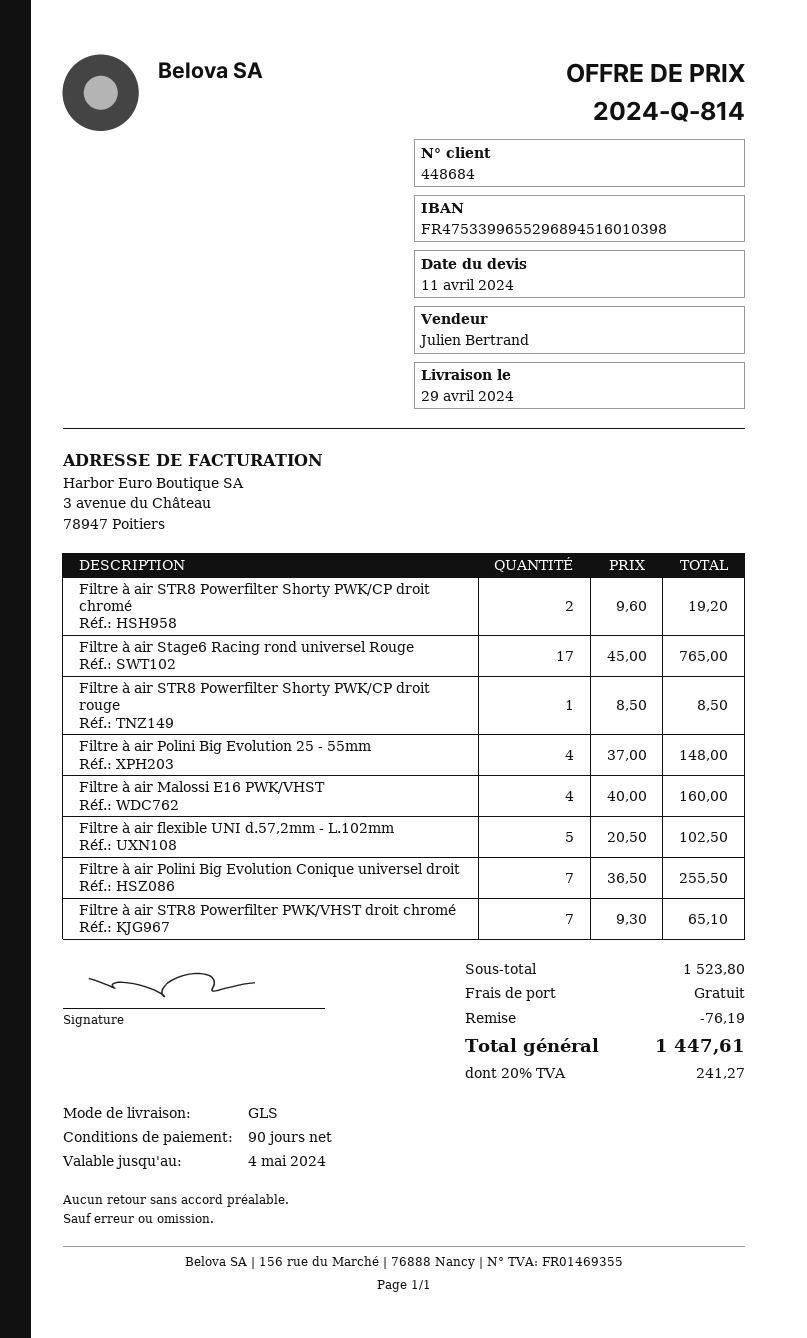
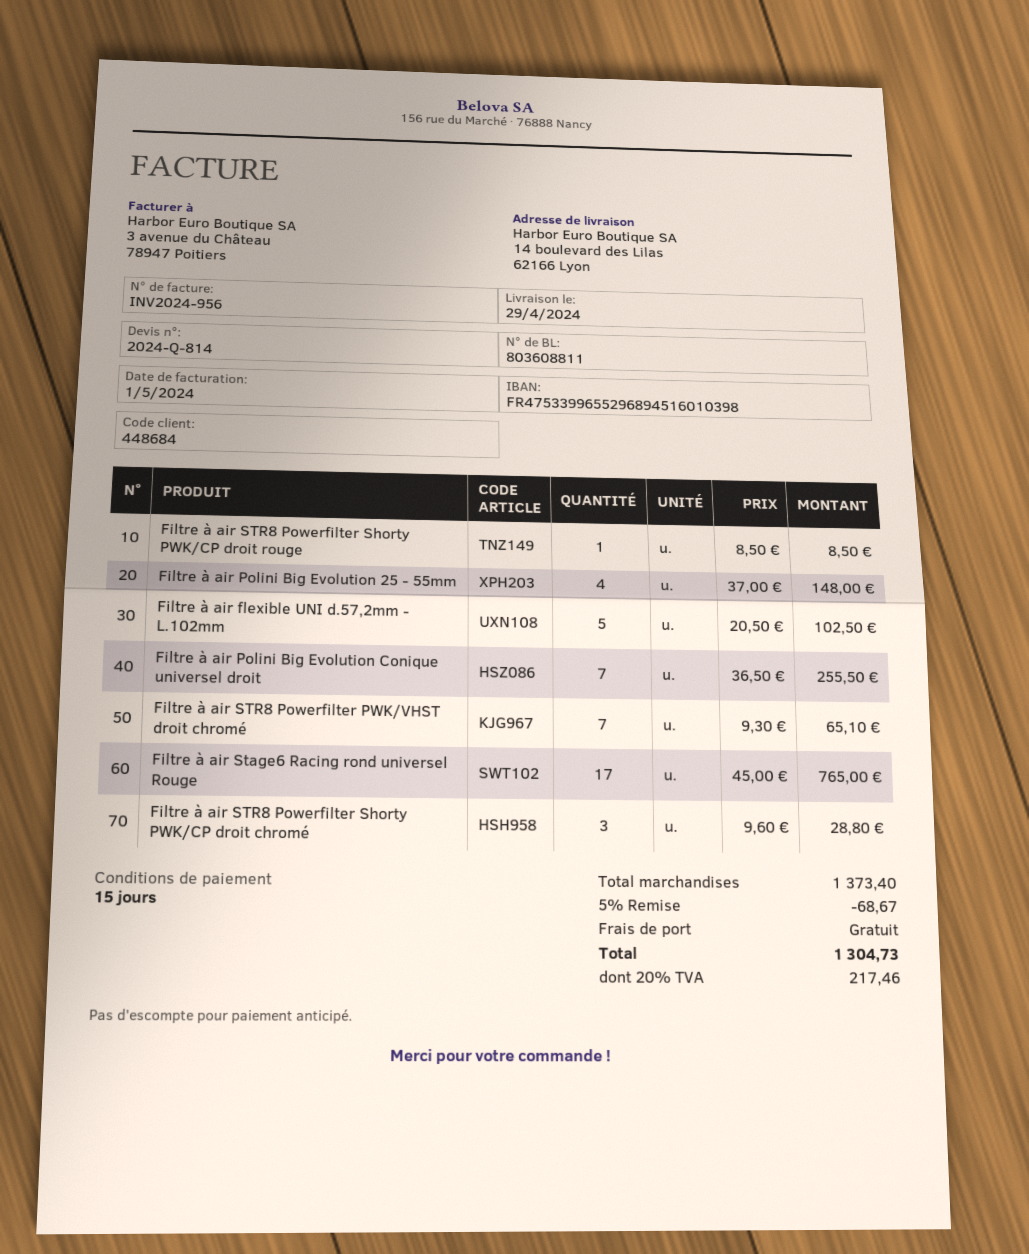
payment terms: 90 days -> 15 days
Filtre à air STR8 Powerfilter Shorty PWK/CP droit chromé: 2 x 9.60 = 19.20 -> 3 x 9.60 = 28.80
Filtre à air Malossi E16 PWK/VHST: 4 x 40.00 = 160.00 -> none
subtotal: 1523.80 -> 1373.40
discount: 76.19 -> 68.67
tax: 20% = 241.27 -> 20% = 217.46
total: 1447.61 -> 1304.73

